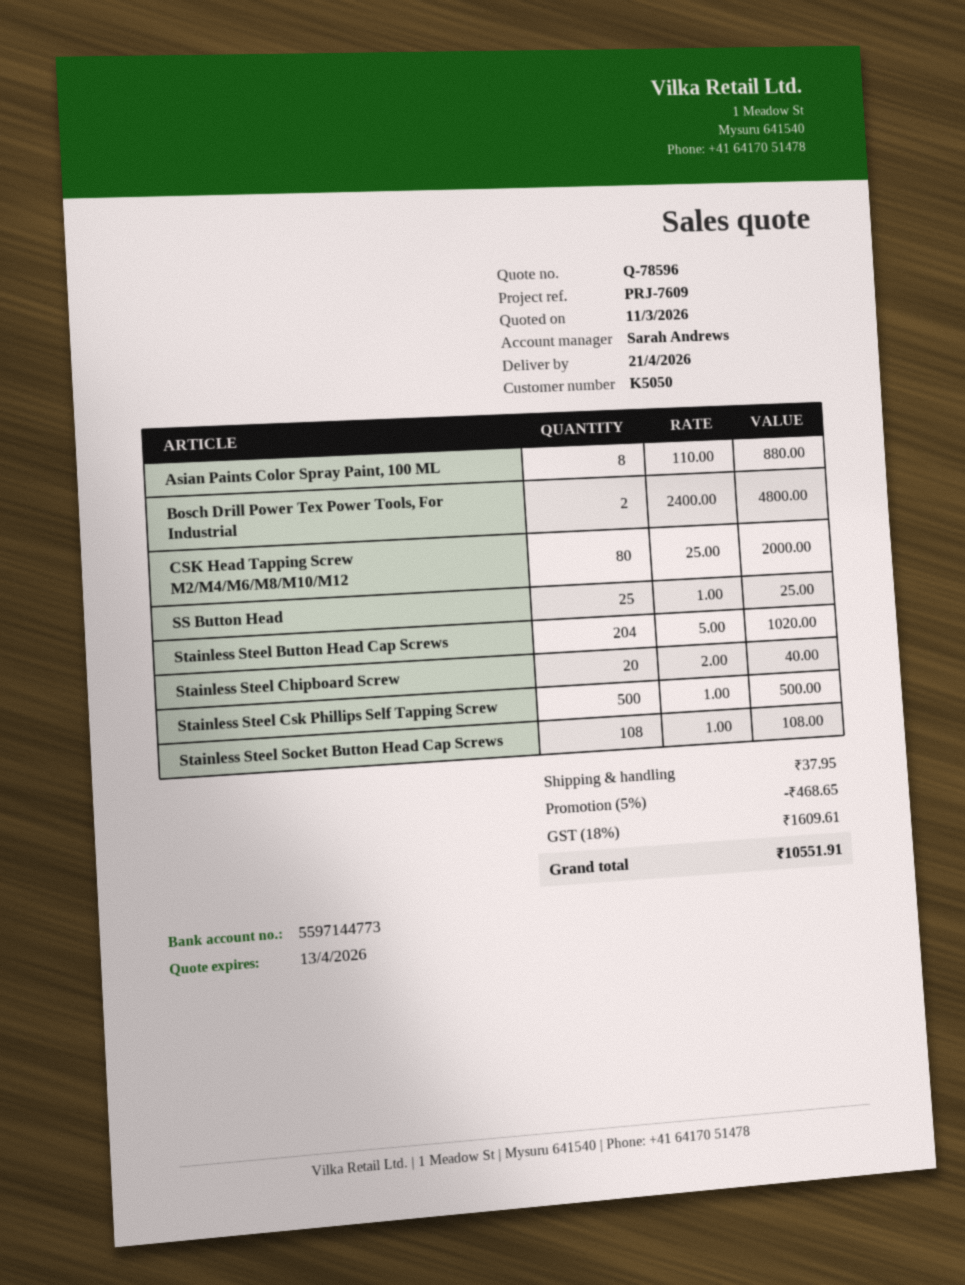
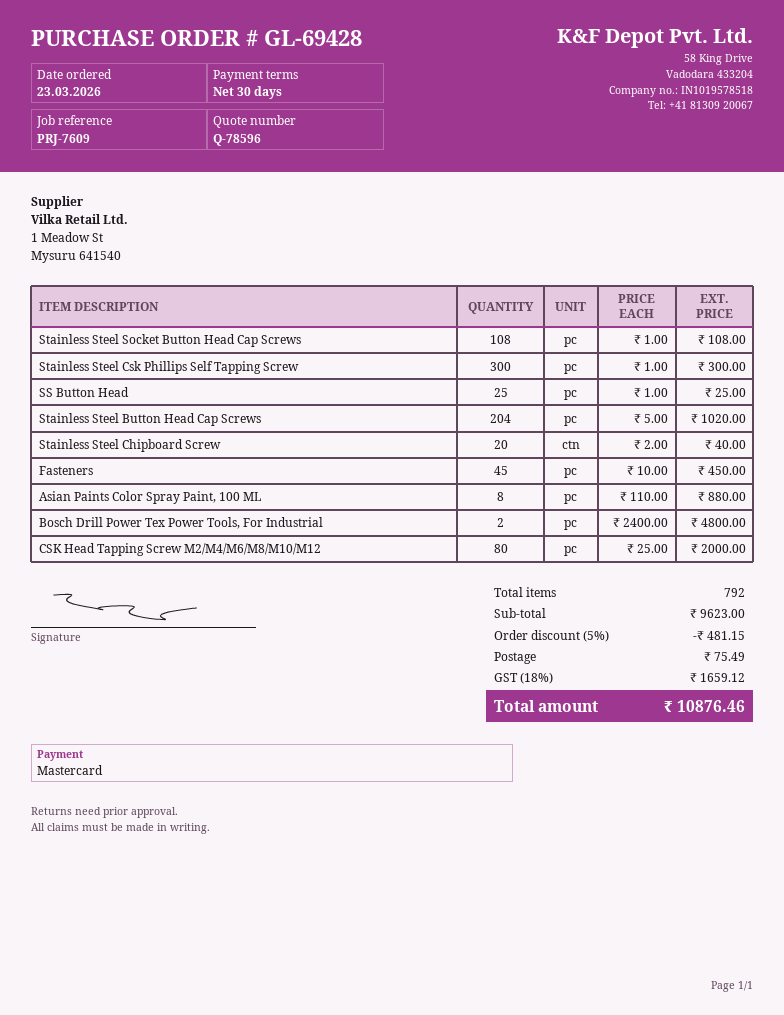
Stainless Steel Csk Phillips Self Tapping Screw: 500 x 1.00 = 500.00 -> 300 x 1.00 = 300.00
Fasteners: none -> 45 x 10.00 = 450.00
discount: 5% = 468.65 -> 5% = 481.15
shipping: 37.95 -> 75.49
tax: 18% = 1609.61 -> 18% = 1659.12
total: 10551.91 -> 10876.46

